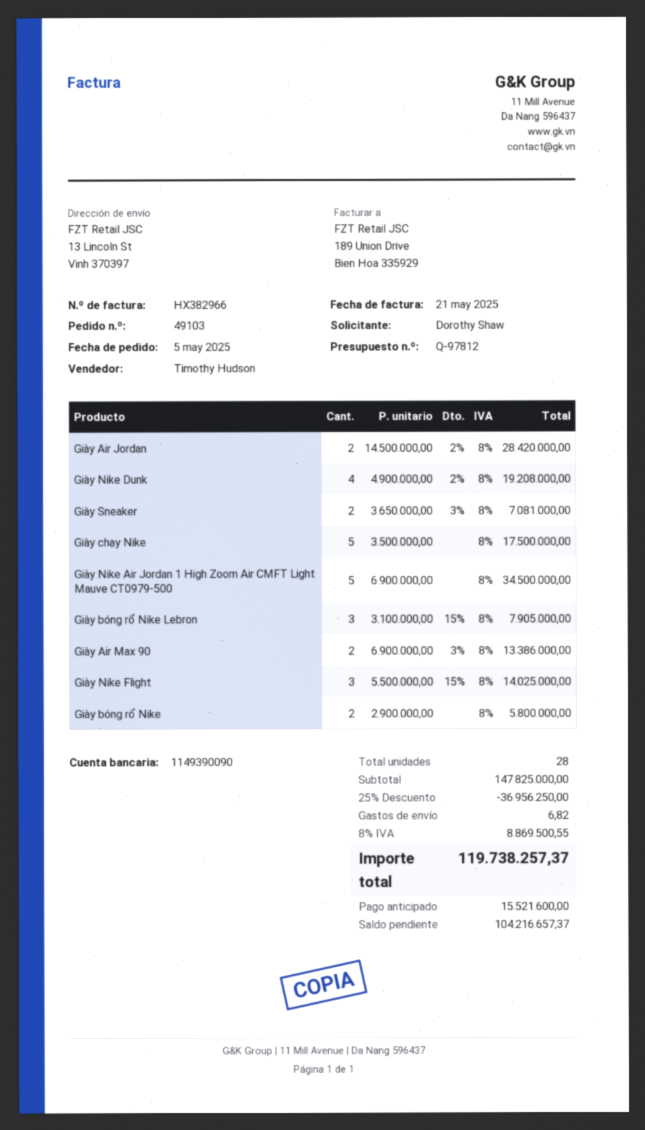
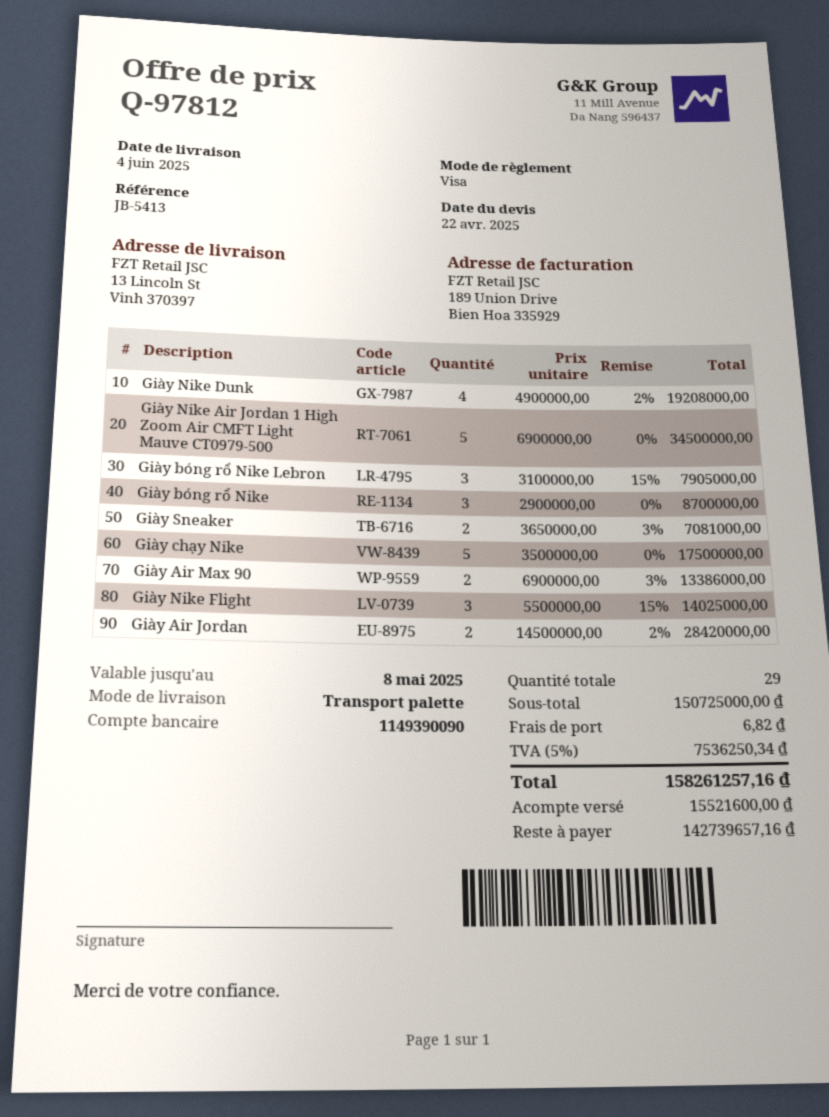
Giày bóng rổ Nike: 2 x 2900000.00 = 5800000.00 -> 3 x 2900000.00 = 8700000.00
total quantity: 28 -> 29
subtotal: 147825000.00 -> 150725000.00
discount: 25% = 36956250.00 -> none
tax: 8% = 8869500.55 -> 5% = 7536250.34
total: 119738257.37 -> 158261257.16
balance: 104216657.37 -> 142739657.16

